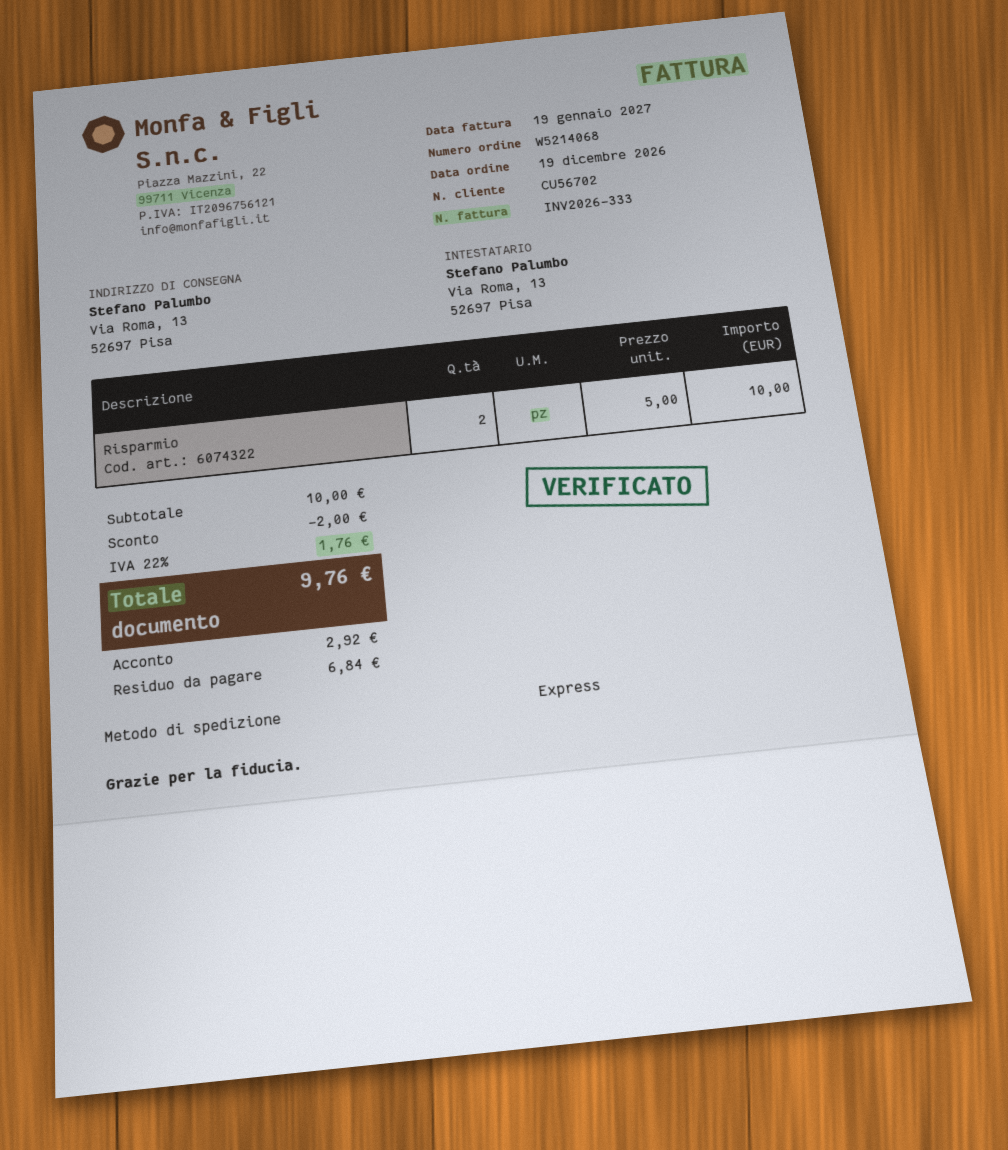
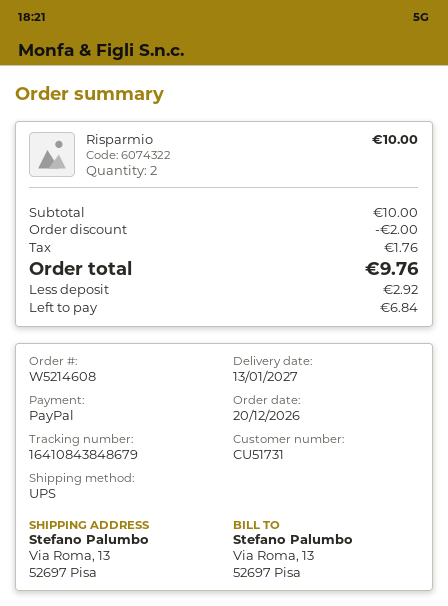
order number: W5214068 -> W5214608
order date: 2026-12-19 -> 2026-12-20
customer number: CU56702 -> CU51731
shipping method: express -> UPS

